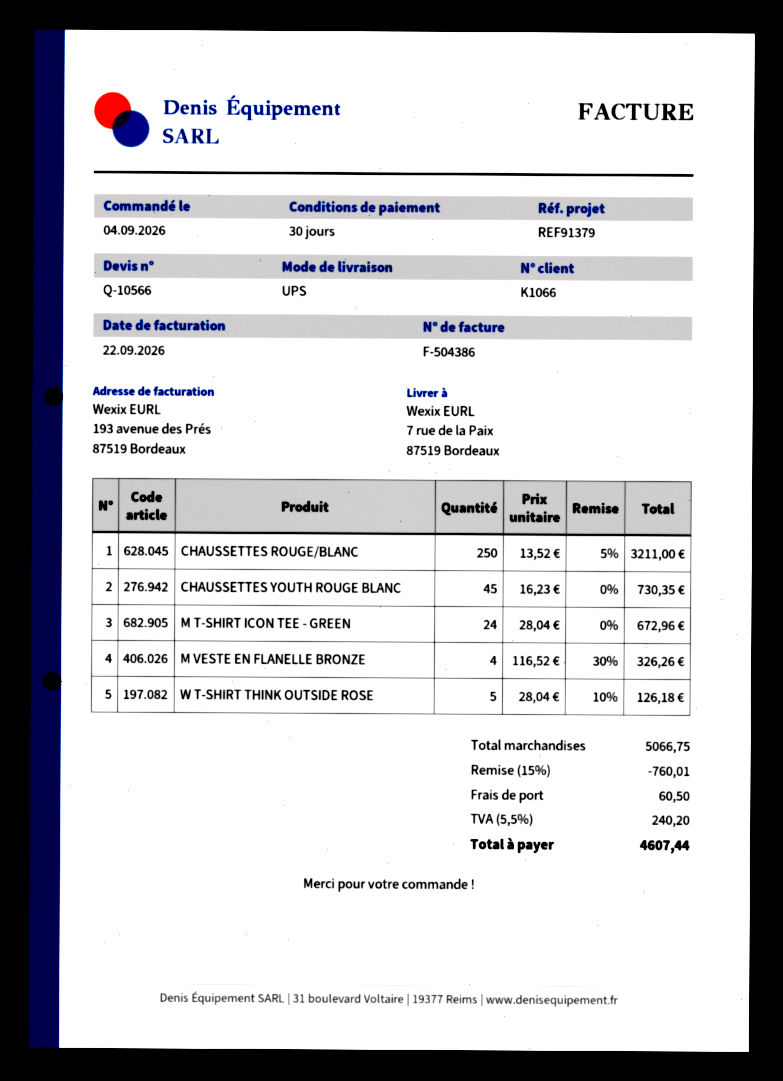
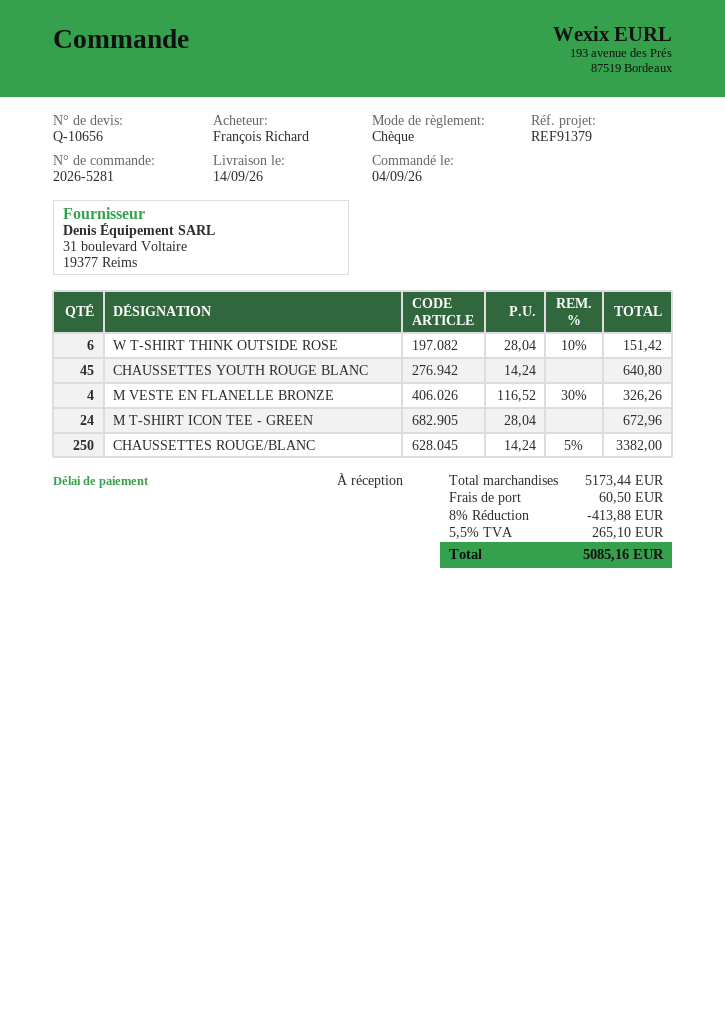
quote number: Q-10566 -> Q-10656
payment terms: 30 days -> on receipt
CHAUSSETTES ROUGE/BLANC: 250 x 13.52 - 5% = 3211.00 -> 250 x 14.24 - 5% = 3382.00
CHAUSSETTES YOUTH ROUGE BLANC: 45 x 16.23 = 730.35 -> 45 x 14.24 = 640.80
W T-SHIRT THINK OUTSIDE ROSE: 5 x 28.04 - 10% = 126.18 -> 6 x 28.04 - 10% = 151.42
subtotal: 5066.75 -> 5173.44
discount: 15% = 760.01 -> 8% = 413.88
tax: 5.5% = 240.20 -> 5.5% = 265.10
total: 4607.44 -> 5085.16

